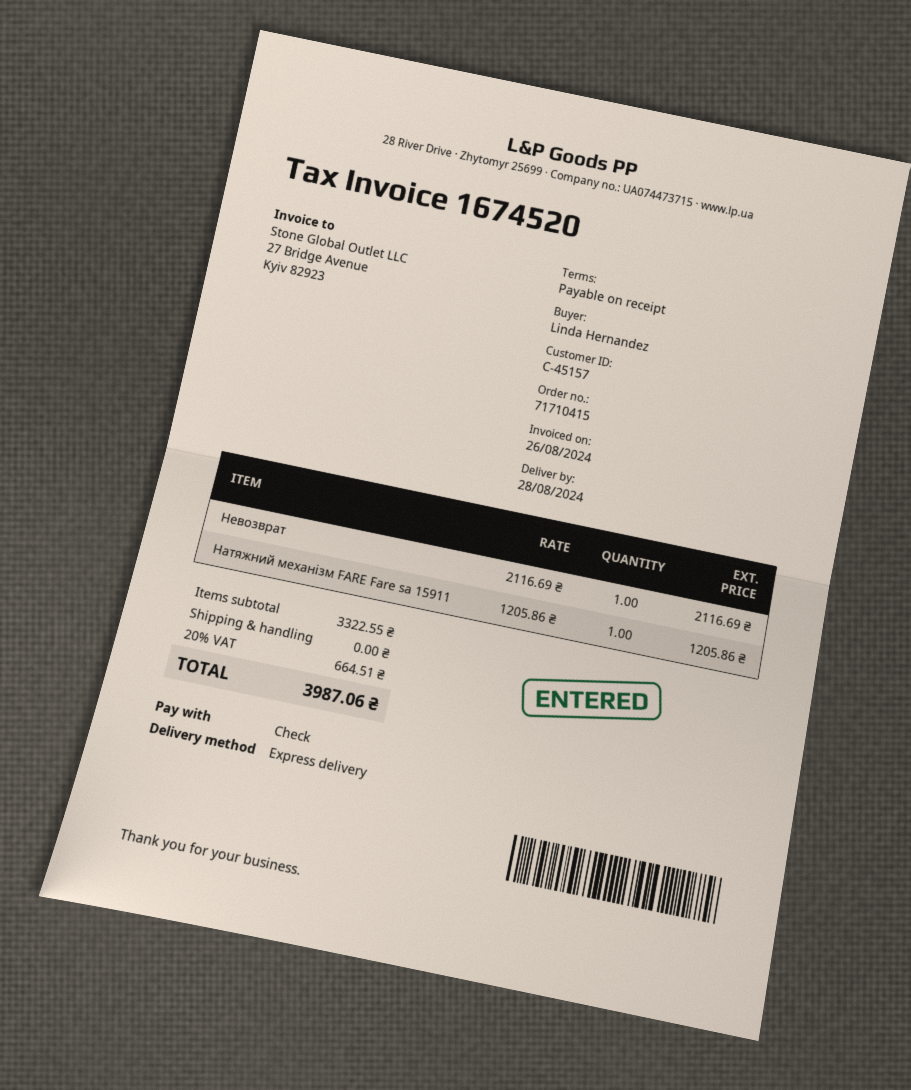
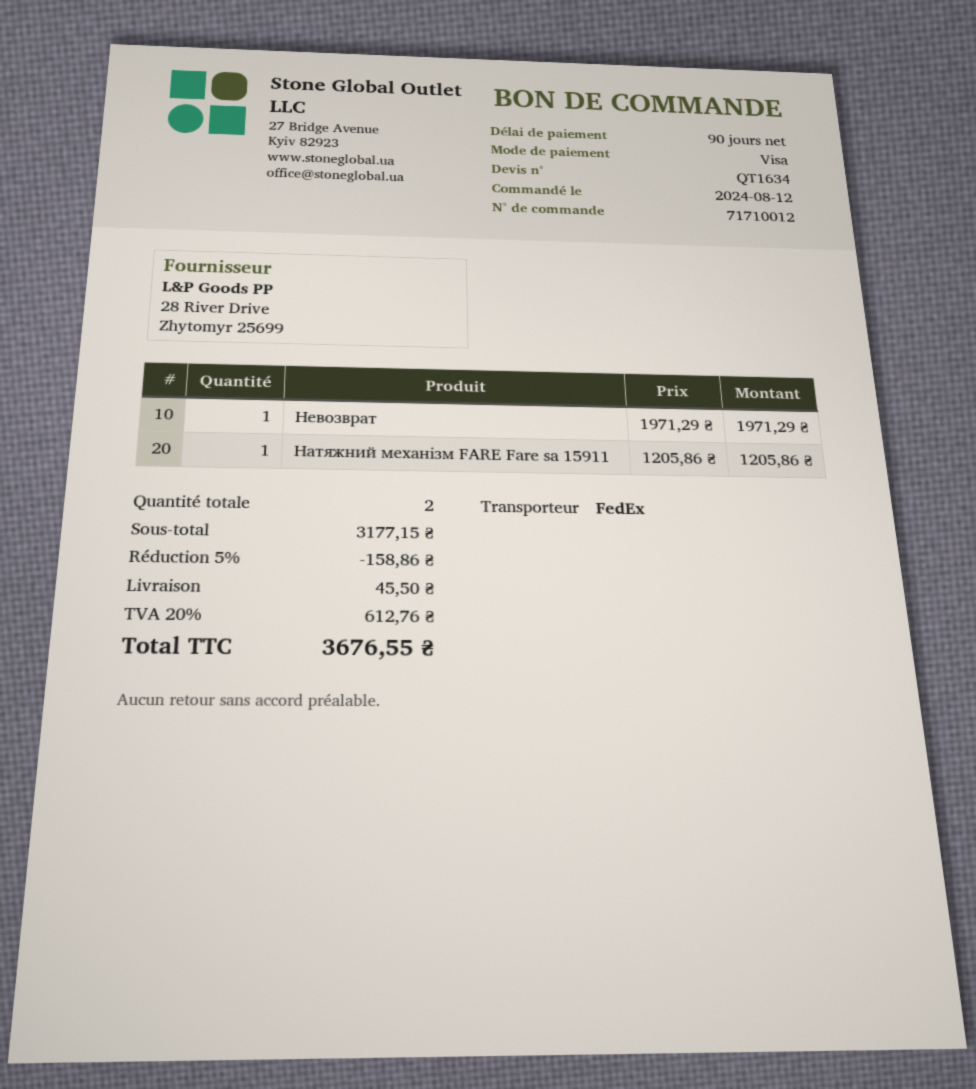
order number: 71710415 -> 71710012
payment terms: on receipt -> 90 days
payment method: cheque -> Visa
shipping method: express -> FedEx
Невозврат: 1 x 2116.69 = 2116.69 -> 1 x 1971.29 = 1971.29
subtotal: 3322.55 -> 3177.15
discount: none -> 5% = 158.86
shipping: 0.00 -> 45.50
tax: 20% = 664.51 -> 20% = 612.76
total: 3987.06 -> 3676.55

